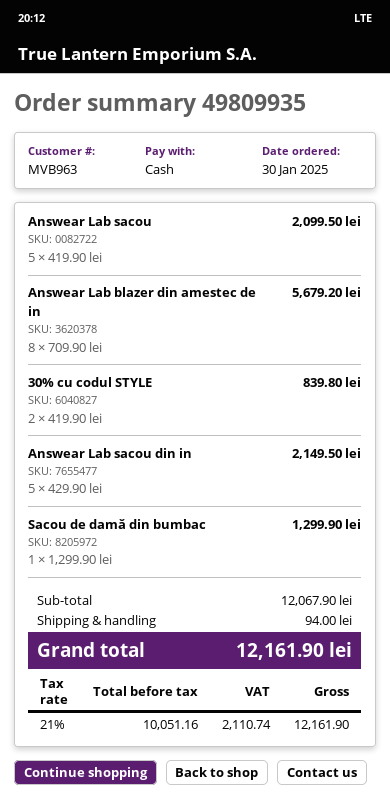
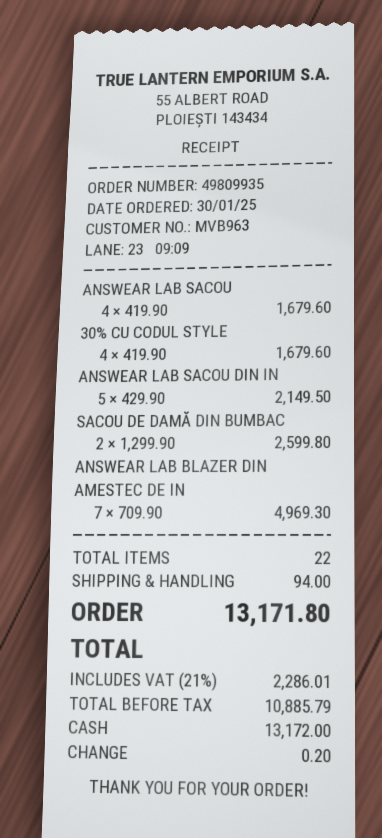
Answear Lab sacou: 5 x 419.90 = 2099.50 -> 4 x 419.90 = 1679.60
Answear Lab blazer din amestec de in: 8 x 709.90 = 5679.20 -> 7 x 709.90 = 4969.30
30% cu codul STYLE: 2 x 419.90 = 839.80 -> 4 x 419.90 = 1679.60
Sacou de damă din bumbac: 1 x 1299.90 = 1299.90 -> 2 x 1299.90 = 2599.80
net: 10051.16 -> 10885.79
tax: 21% = 2110.74 -> 21% = 2286.01
total: 12161.90 -> 13171.80

